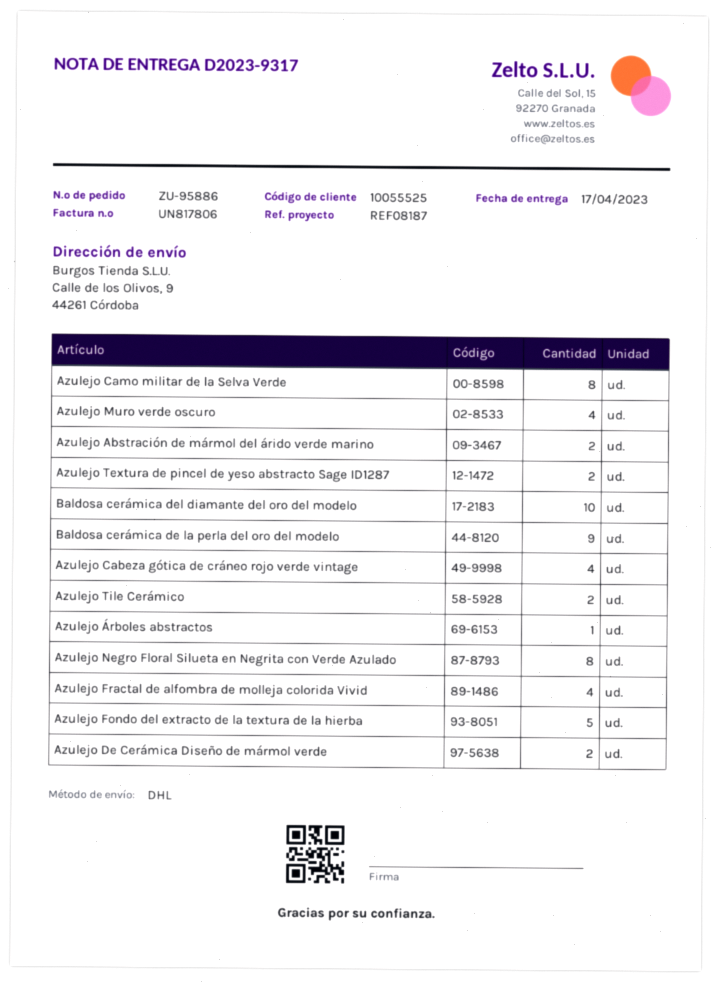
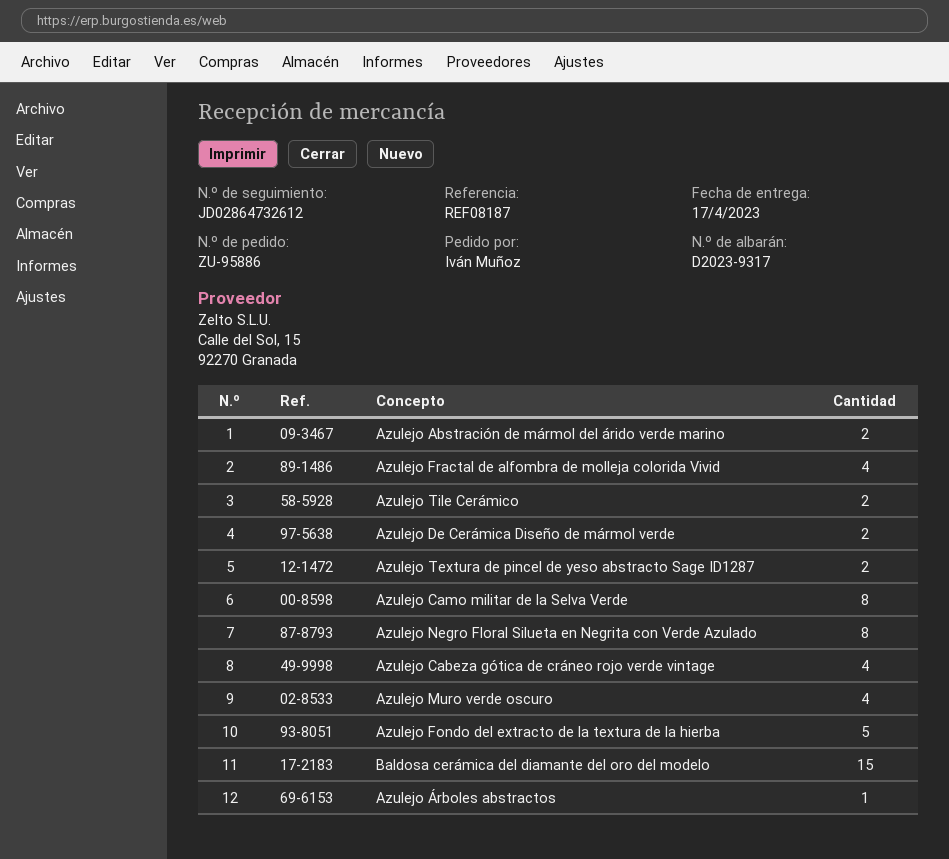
Baldosa cerámica del diamante del oro del modelo: 10 -> 15
Baldosa cerámica de la perla del oro del modelo: 9 -> none

